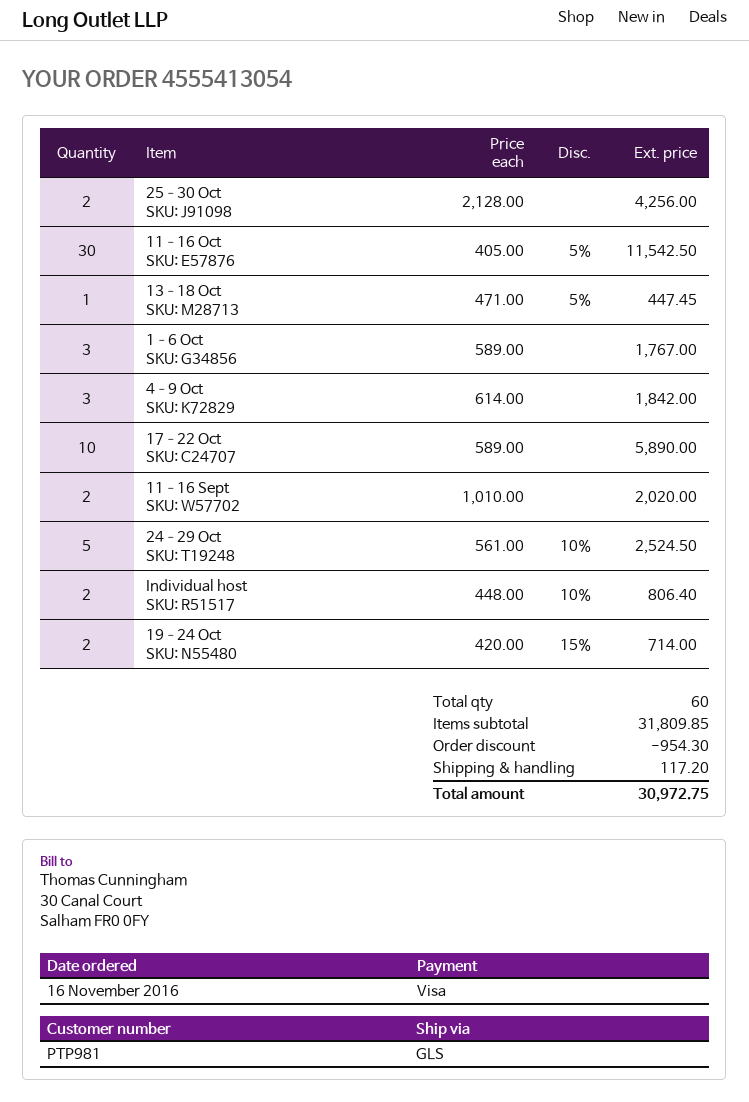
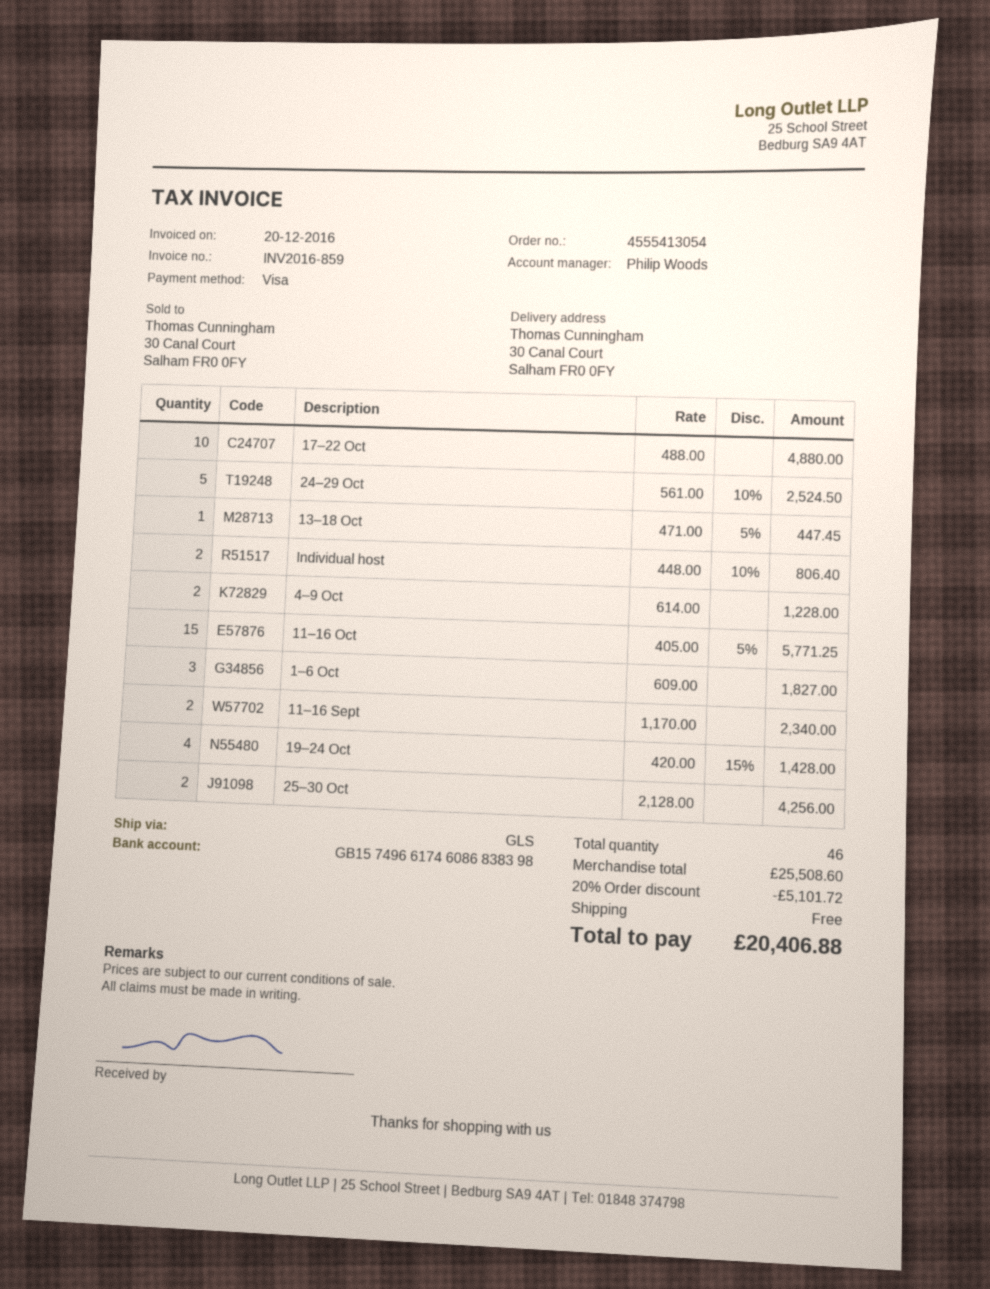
11–16 Oct: 30 x 405.00 - 5% = 11542.50 -> 15 x 405.00 - 5% = 5771.25
1–6 Oct: 3 x 589.00 = 1767.00 -> 3 x 609.00 = 1827.00
4–9 Oct: 3 x 614.00 = 1842.00 -> 2 x 614.00 = 1228.00
17–22 Oct: 10 x 589.00 = 5890.00 -> 10 x 488.00 = 4880.00
11–16 Sept: 2 x 1010.00 = 2020.00 -> 2 x 1170.00 = 2340.00
19–24 Oct: 2 x 420.00 - 15% = 714.00 -> 4 x 420.00 - 15% = 1428.00
total quantity: 60 -> 46
subtotal: 31809.85 -> 25508.60
discount: 954.30 -> 5101.72
shipping: 117.20 -> 0.00
total: 30972.75 -> 20406.88

